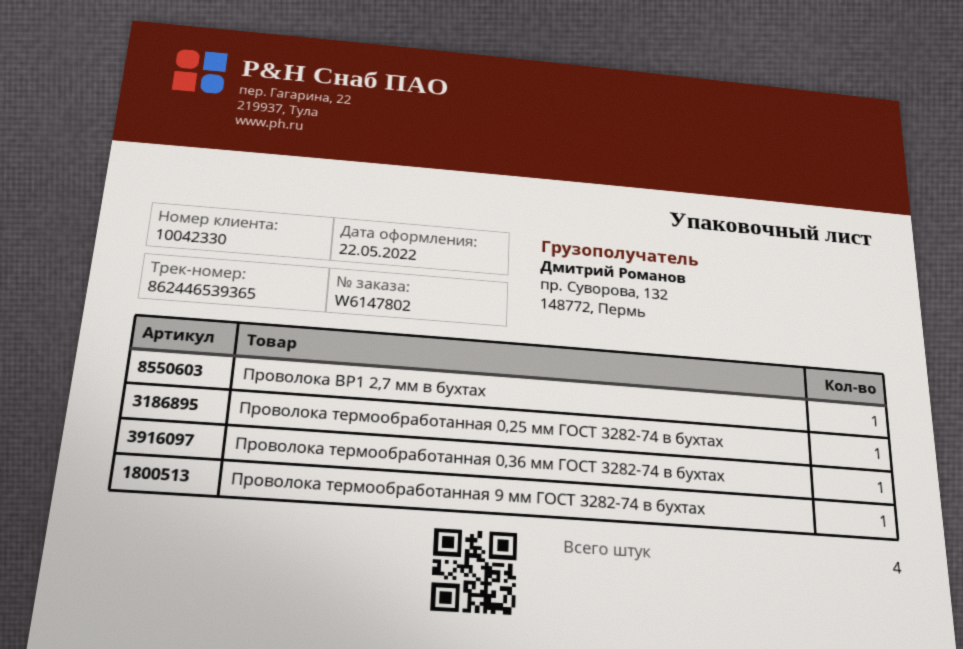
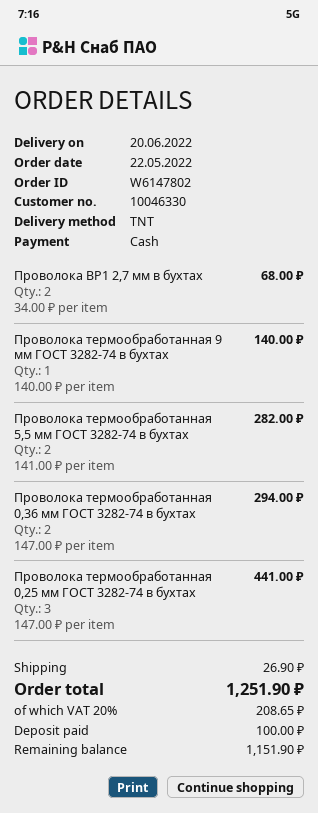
customer number: 10042330 -> 10046330
Проволока ВР1 2,7 мм в бухтах: 1 -> 2
Проволока термообработанная 0,25 мм ГОСТ 3282-74 в бухтах: 1 -> 3
Проволока термообработанная 0,36 мм ГОСТ 3282-74 в бухтах: 1 -> 2
Проволока термообработанная 5,5 мм ГОСТ 3282-74 в бухтах: none -> 2

